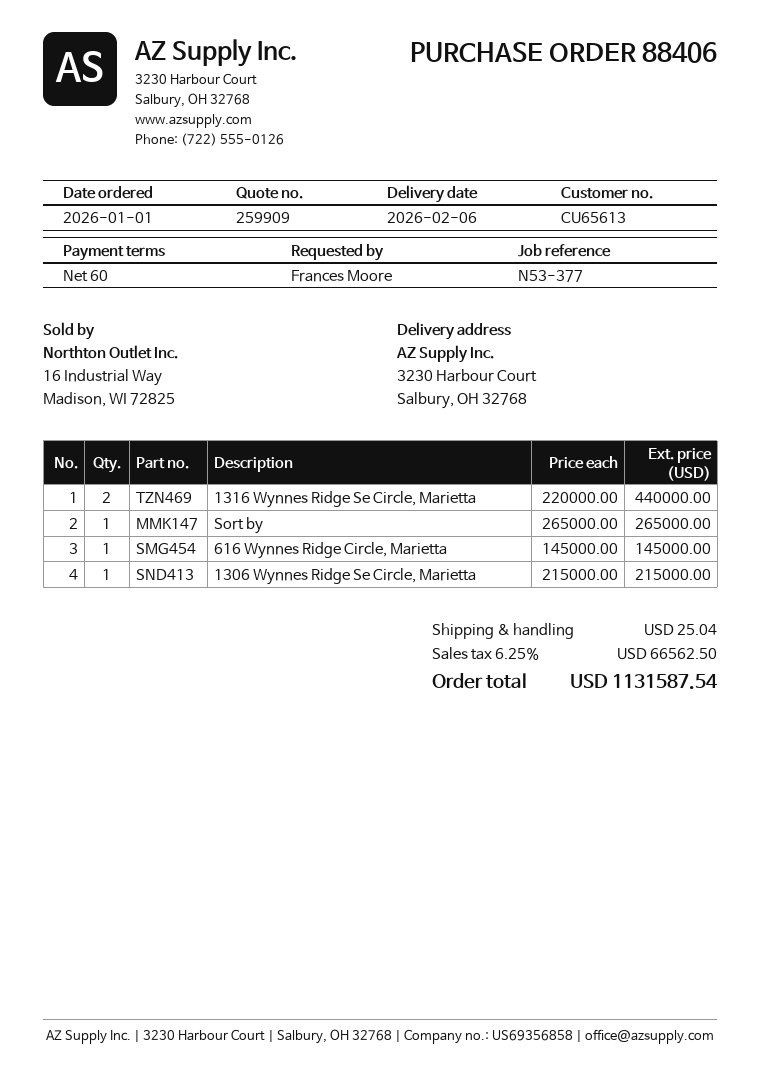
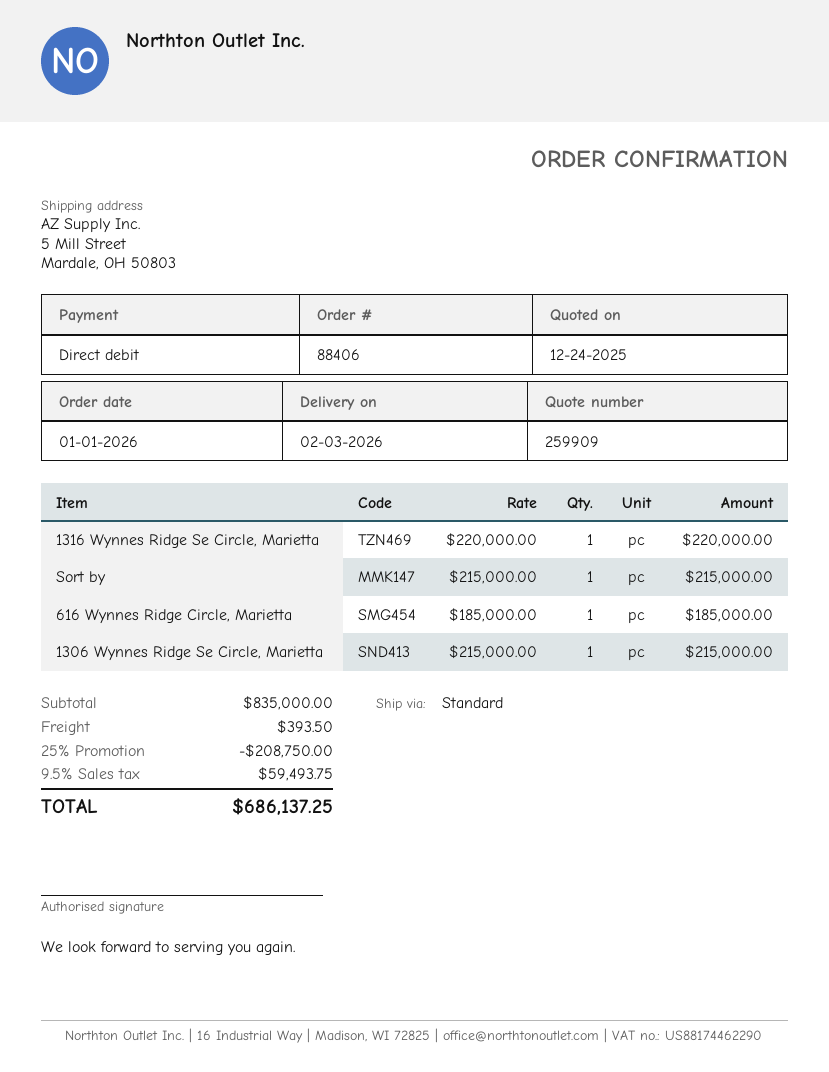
delivery date: 2026-02-06 -> 2026-02-03
ship to: 3230 Harbour Court, Salbury, OH 32768 -> 5 Mill Street, Mardale, OH 50803
1316 Wynnes Ridge Se Circle, Marietta: 2 x 220000.00 = 440000.00 -> 1 x 220000.00 = 220000.00
Sort by: 1 x 265000.00 = 265000.00 -> 1 x 215000.00 = 215000.00
616 Wynnes Ridge Circle, Marietta: 1 x 145000.00 = 145000.00 -> 1 x 185000.00 = 185000.00
discount: none -> 25% = 208750.00
shipping: 25.04 -> 393.50
tax: 6.25% = 66562.50 -> 9.5% = 59493.75
total: 1131587.54 -> 686137.25

